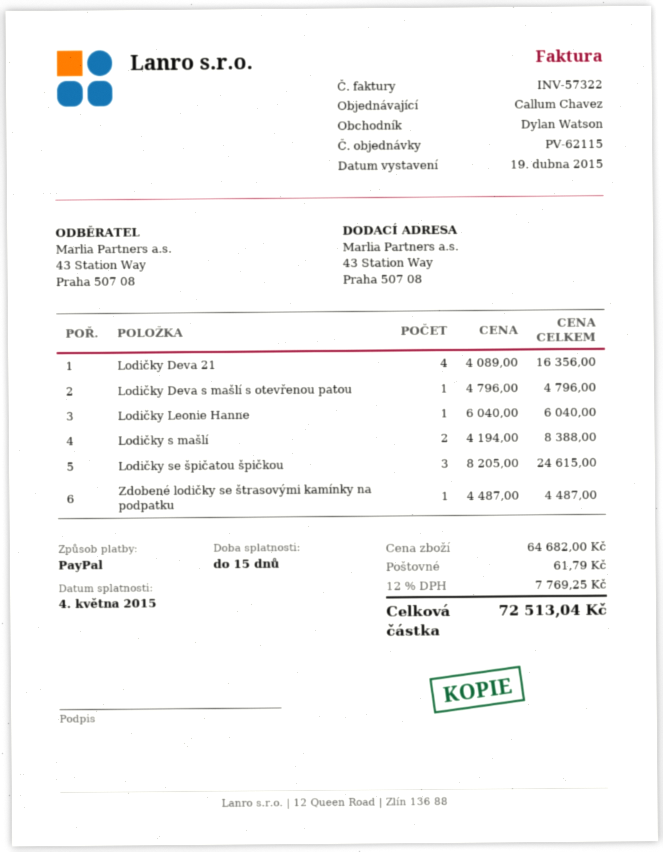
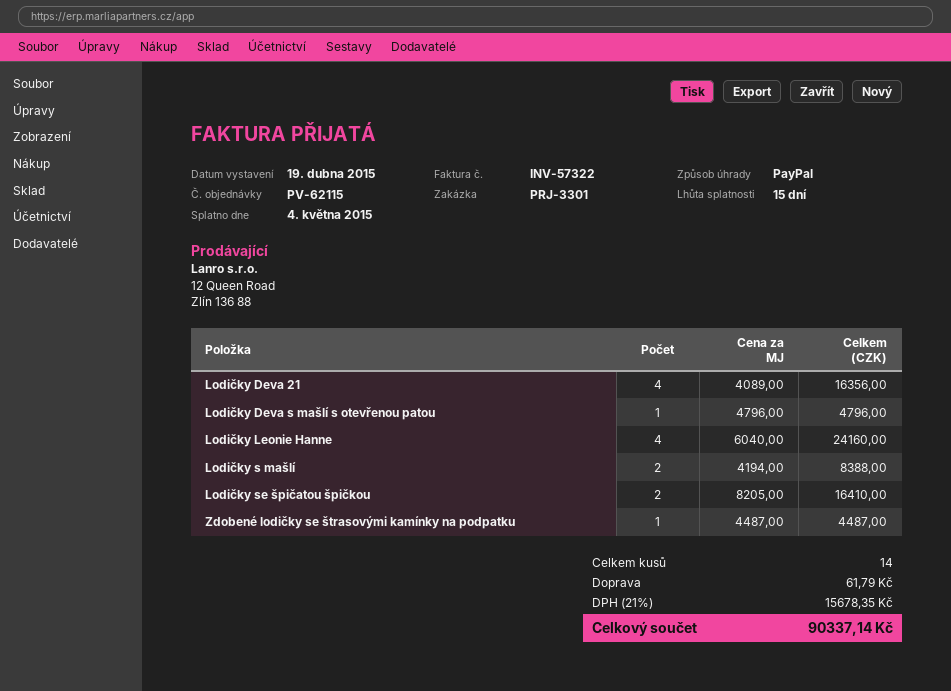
Lodičky Leonie Hanne: 1 x 6040.00 = 6040.00 -> 4 x 6040.00 = 24160.00
Lodičky se špičatou špičkou: 3 x 8205.00 = 24615.00 -> 2 x 8205.00 = 16410.00
tax: 12% = 7769.25 -> 21% = 15678.35
total: 72513.04 -> 90337.14

